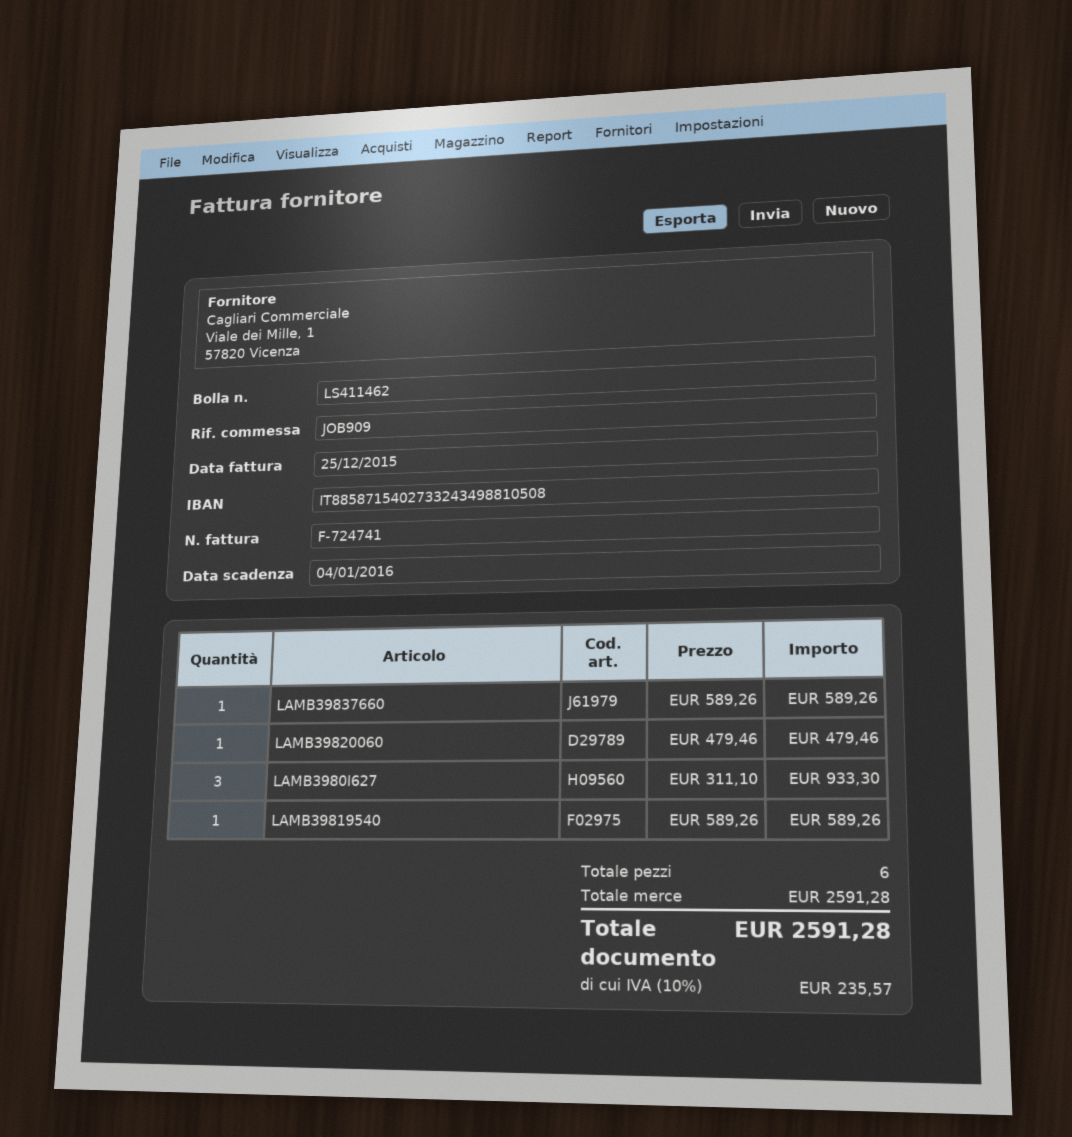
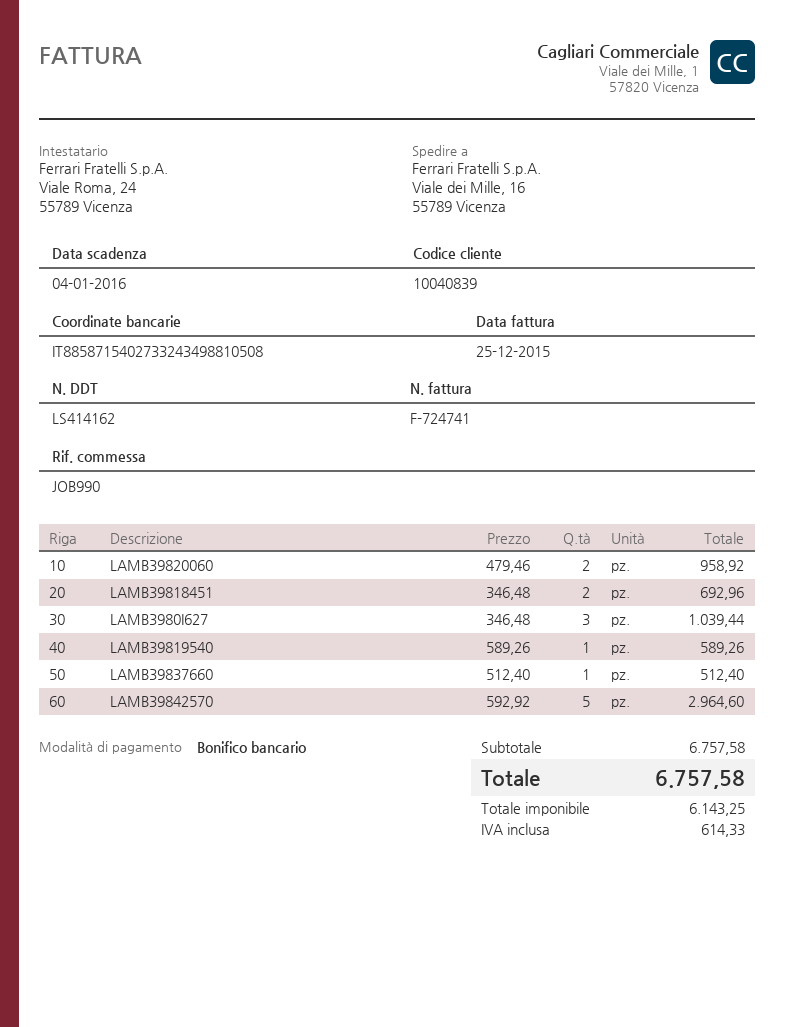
delivery note number: LS411462 -> LS414162
reference: JOB909 -> JOB990
LAMB39837660: 1 x 589.26 = 589.26 -> 1 x 512.40 = 512.40
LAMB39820060: 1 x 479.46 = 479.46 -> 2 x 479.46 = 958.92
LAMB3980I627: 3 x 311.10 = 933.30 -> 3 x 346.48 = 1039.44
LAMB39818451: none -> 2 x 346.48 = 692.96
LAMB39842570: none -> 5 x 592.92 = 2964.60
subtotal: 2591.28 -> 6757.58
tax: 235.57 -> 614.33
total: 2591.28 -> 6757.58

